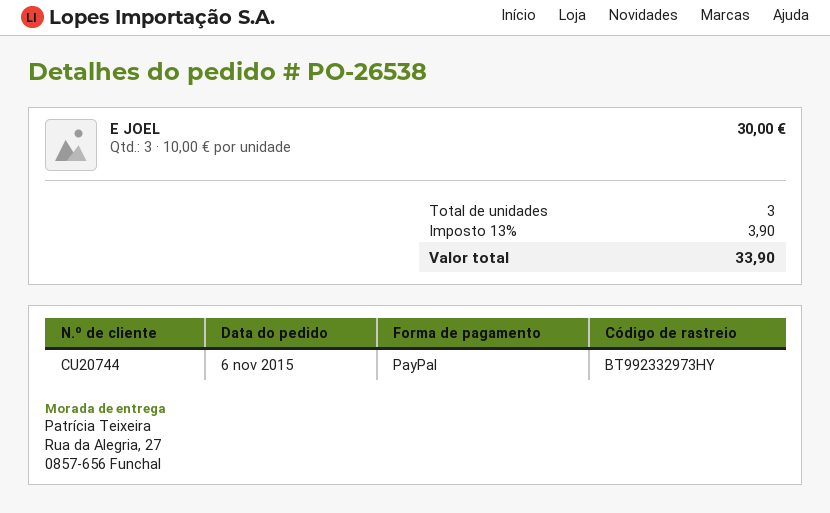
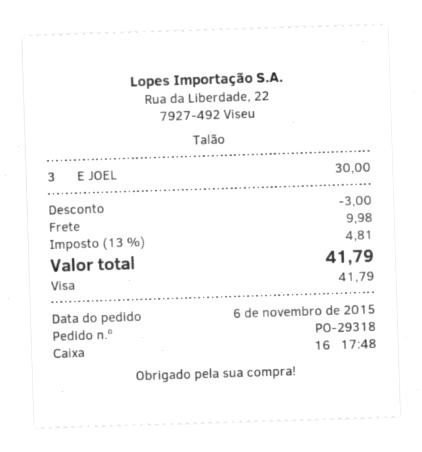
order number: PO-26538 -> PO-29318
payment method: PayPal -> Visa
discount: none -> 3.00
shipping: none -> 9.98
tax: 13% = 3.90 -> 13% = 4.81
total: 33.90 -> 41.79

